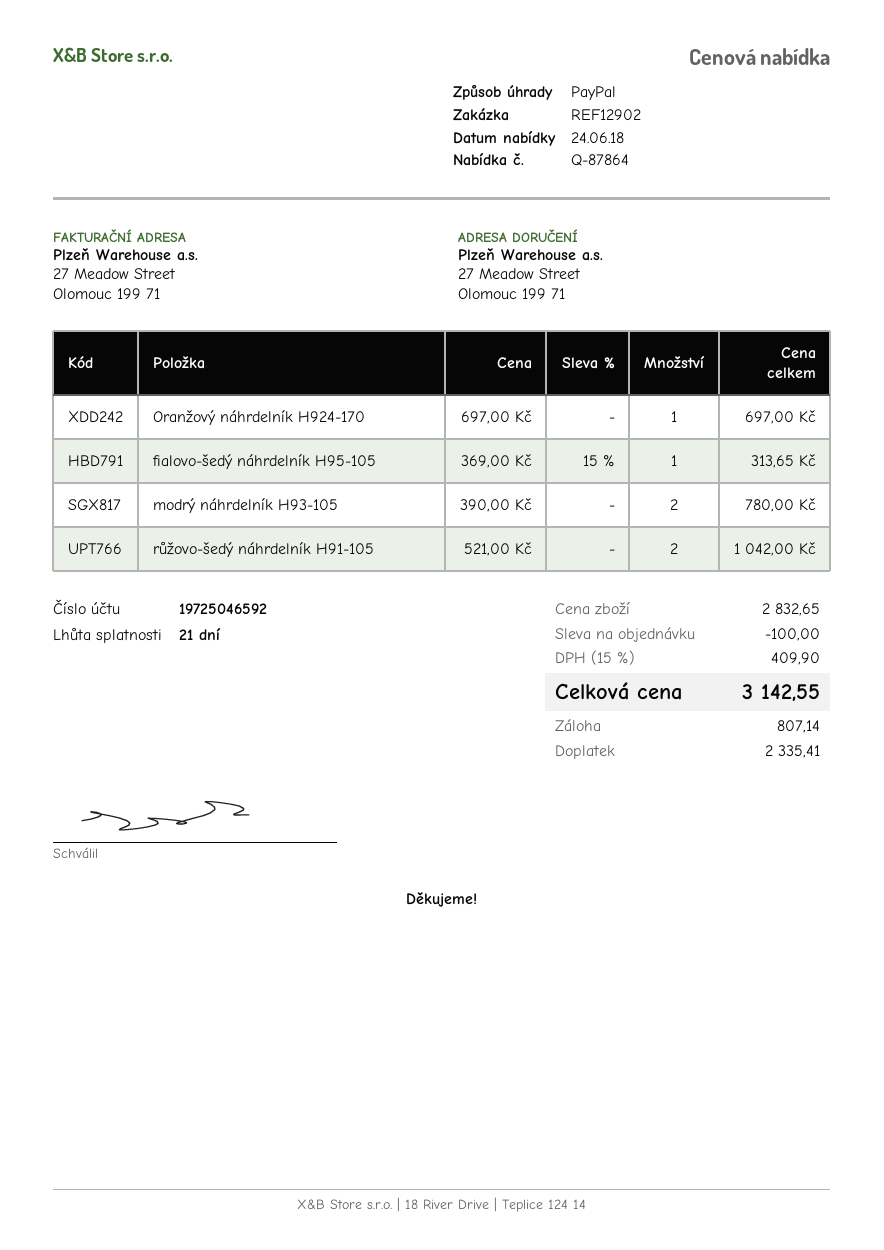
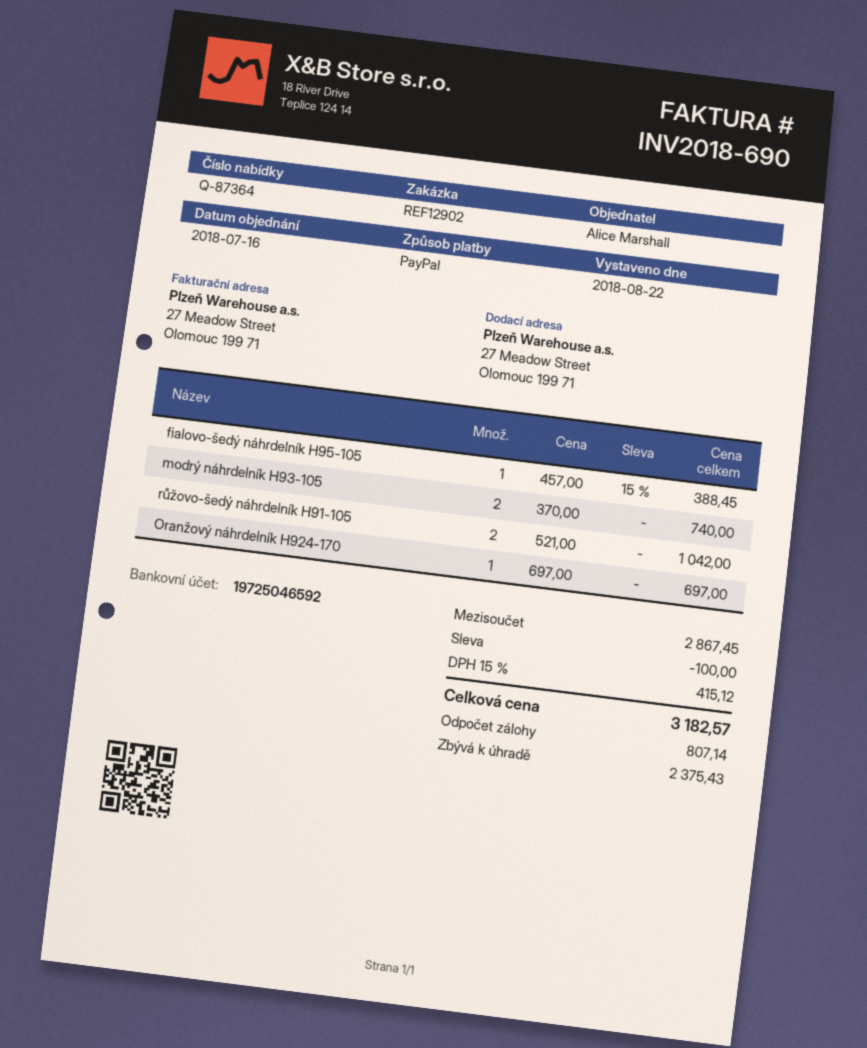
quote number: Q-87864 -> Q-87364
fialovo-šedý náhrdelník H95-105: 1 x 369.00 - 15% = 313.65 -> 1 x 457.00 - 15% = 388.45
modrý náhrdelník H93-105: 2 x 390.00 = 780.00 -> 2 x 370.00 = 740.00
subtotal: 2832.65 -> 2867.45
tax: 15% = 409.90 -> 15% = 415.12
total: 3142.55 -> 3182.57
balance: 2335.41 -> 2375.43

